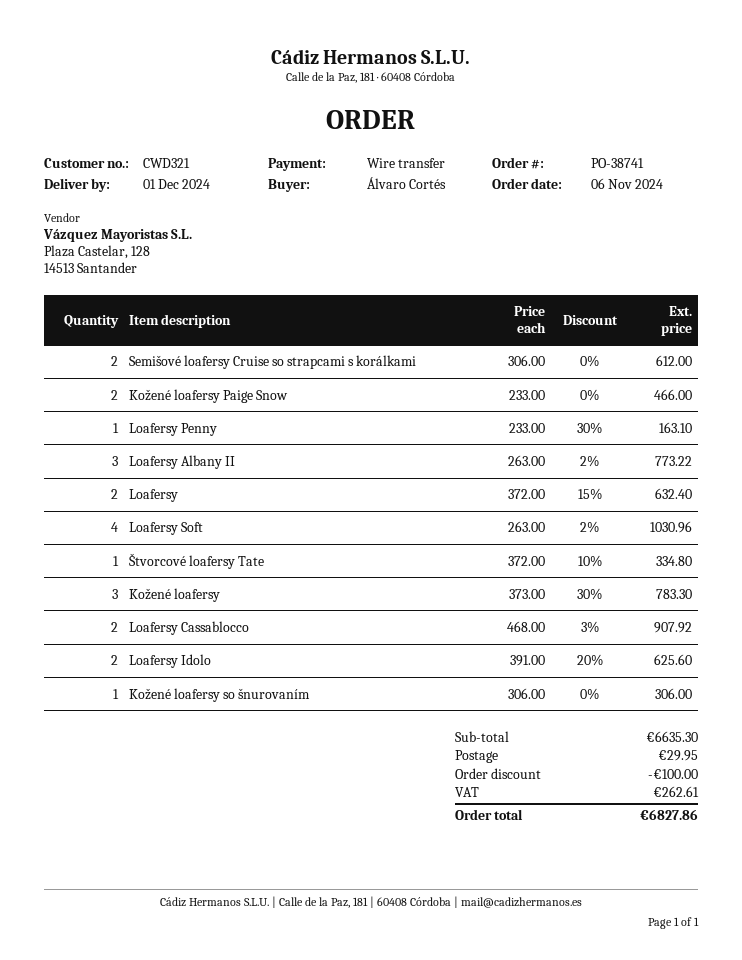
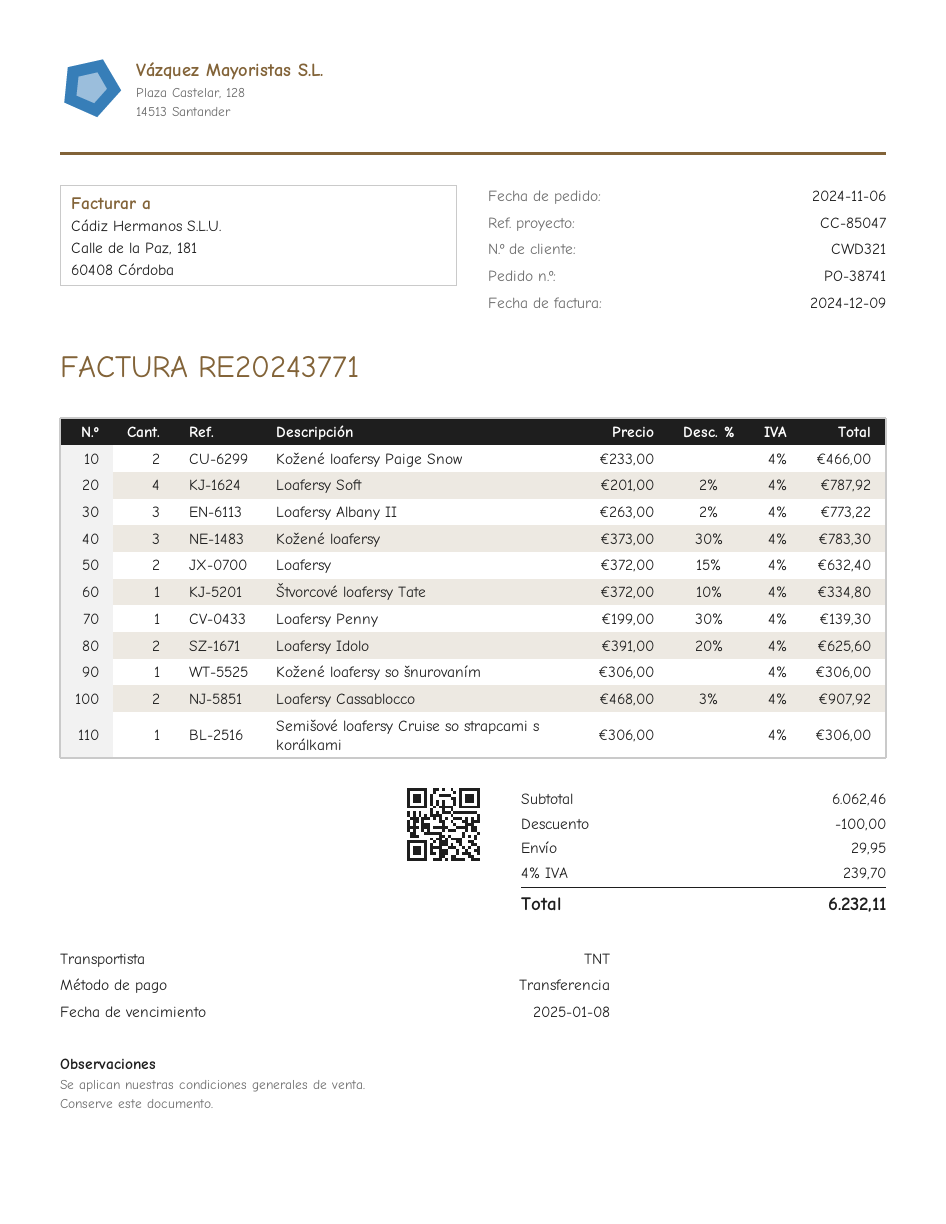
Semišové loafersy Cruise so strapcami s korálkami: 2 x 306.00 = 612.00 -> 1 x 306.00 = 306.00
Loafersy Penny: 1 x 233.00 - 30% = 163.10 -> 1 x 199.00 - 30% = 139.30
Loafersy Soft: 4 x 263.00 - 2% = 1030.96 -> 4 x 201.00 - 2% = 787.92
subtotal: 6635.30 -> 6062.46
tax: 262.61 -> 239.70
total: 6827.86 -> 6232.11

